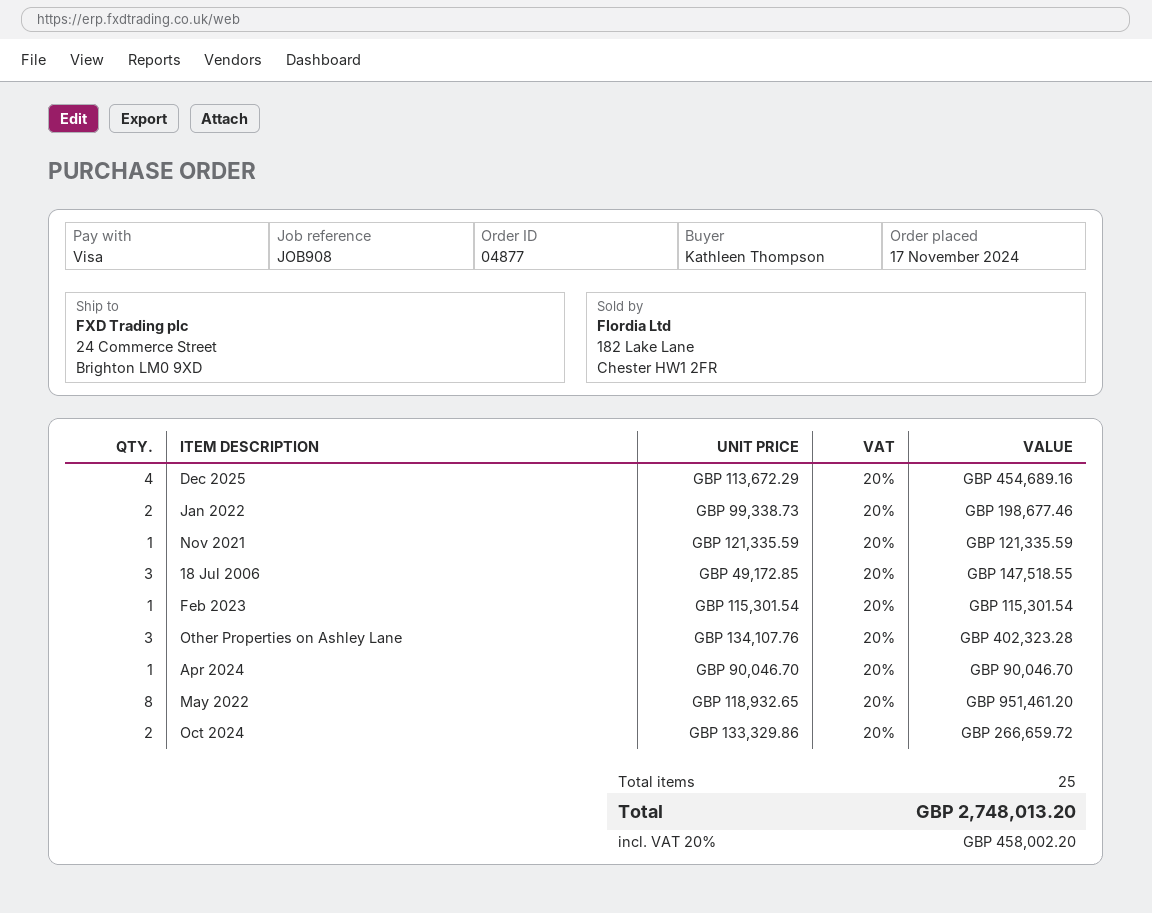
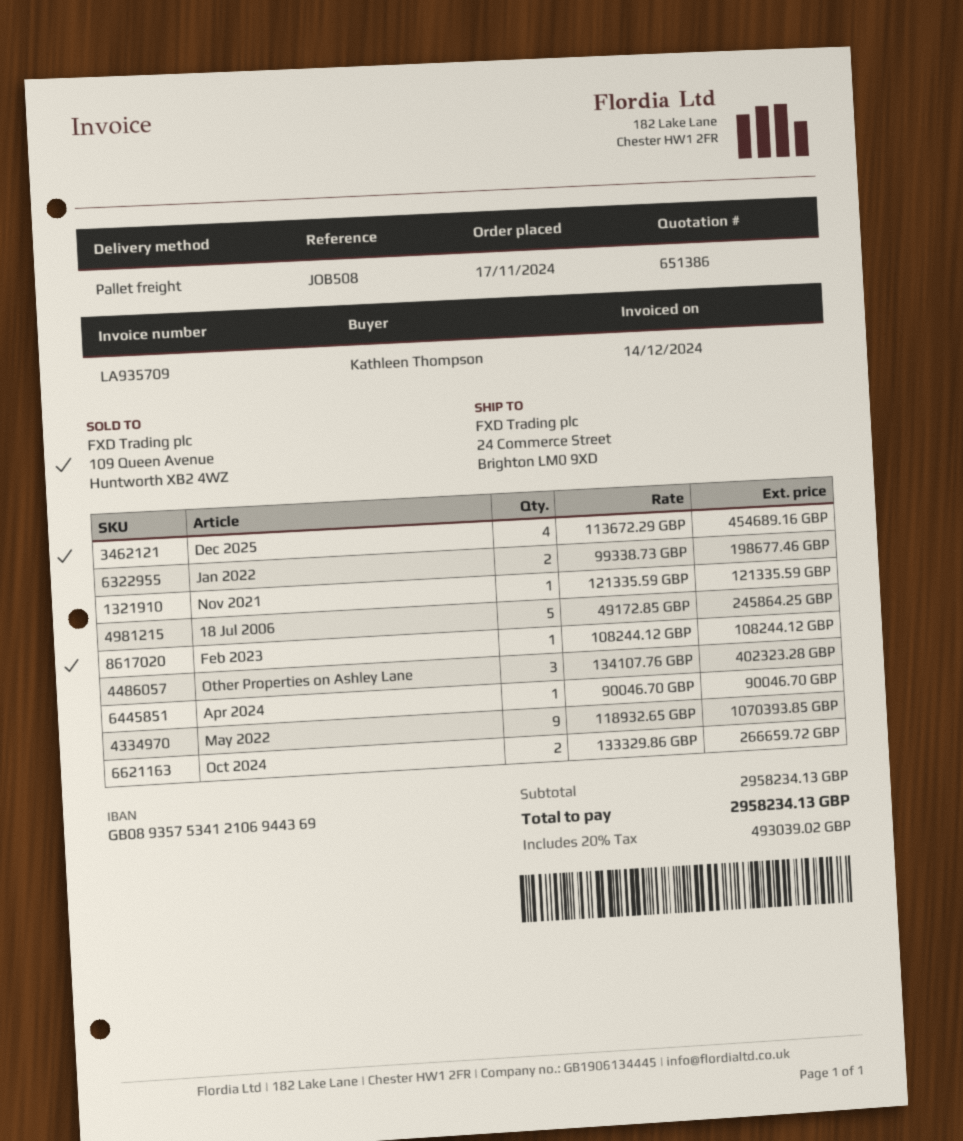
reference: JOB908 -> JOB508
18 Jul 2006: 3 x 49172.85 = 147518.55 -> 5 x 49172.85 = 245864.25
Feb 2023: 1 x 115301.54 = 115301.54 -> 1 x 108244.12 = 108244.12
May 2022: 8 x 118932.65 = 951461.20 -> 9 x 118932.65 = 1070393.85
tax: 20% = 458002.20 -> 20% = 493039.02
total: 2748013.20 -> 2958234.13

